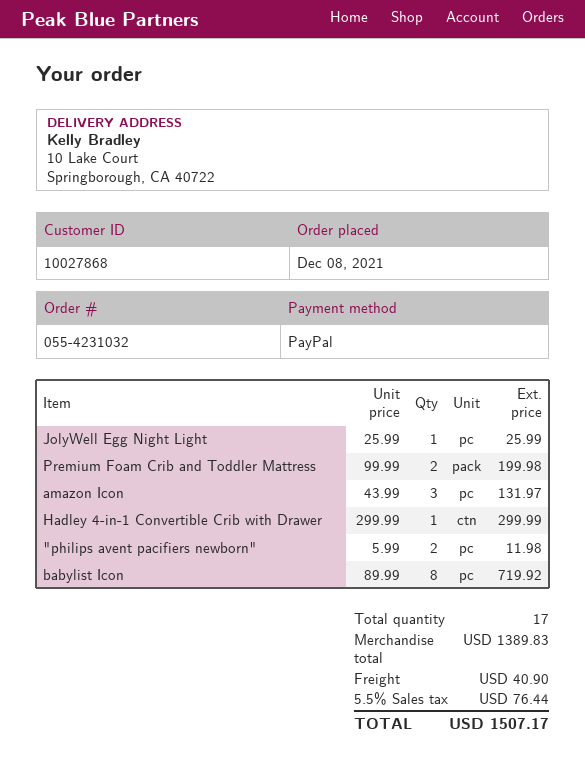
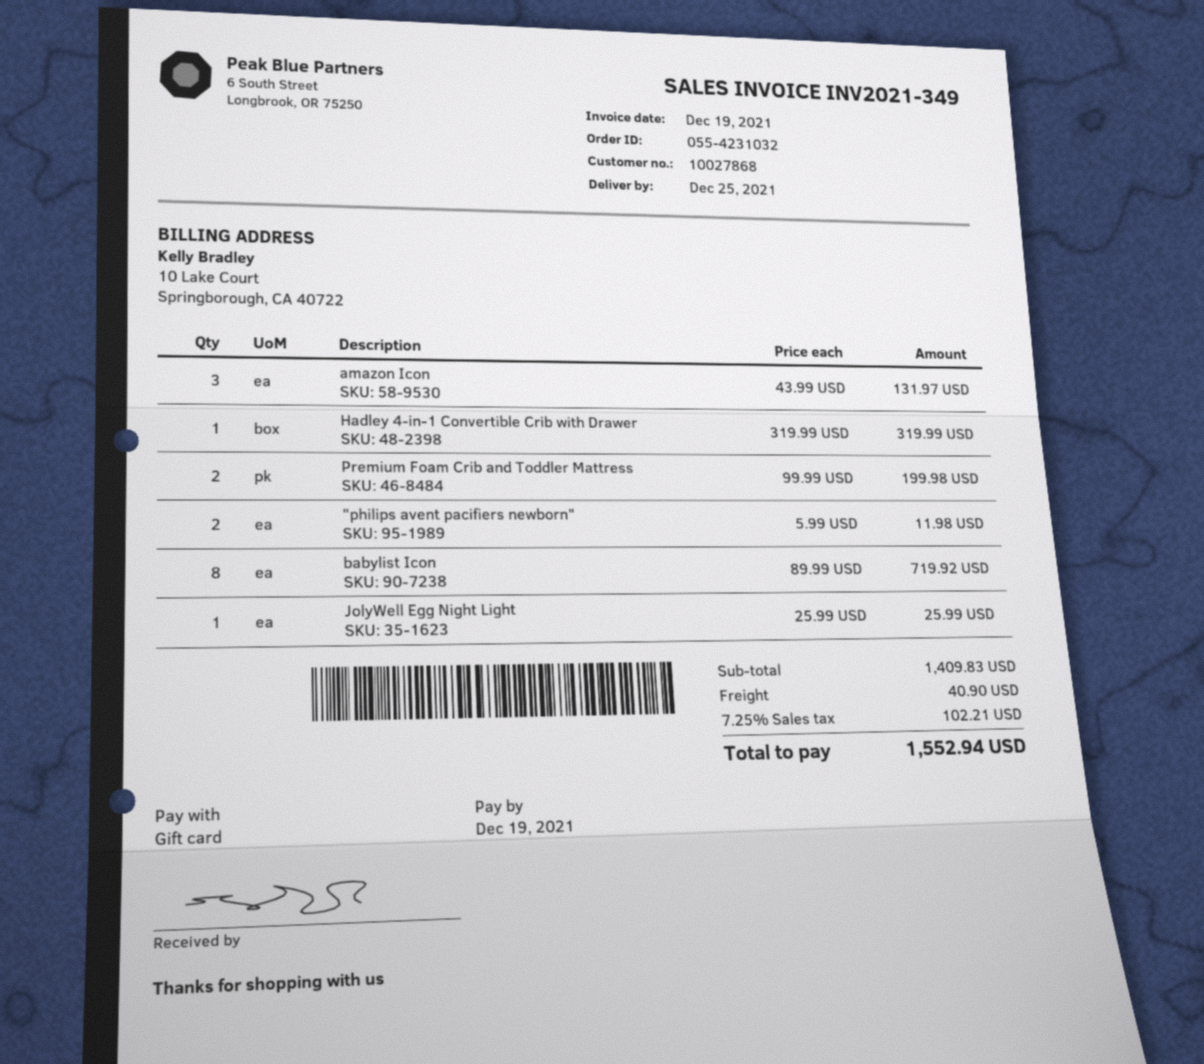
payment method: PayPal -> gift card
Hadley 4-in-1 Convertible Crib with Drawer: 1 x 299.99 = 299.99 -> 1 x 319.99 = 319.99
subtotal: 1389.83 -> 1409.83
tax: 5.5% = 76.44 -> 7.25% = 102.21
total: 1507.17 -> 1552.94

